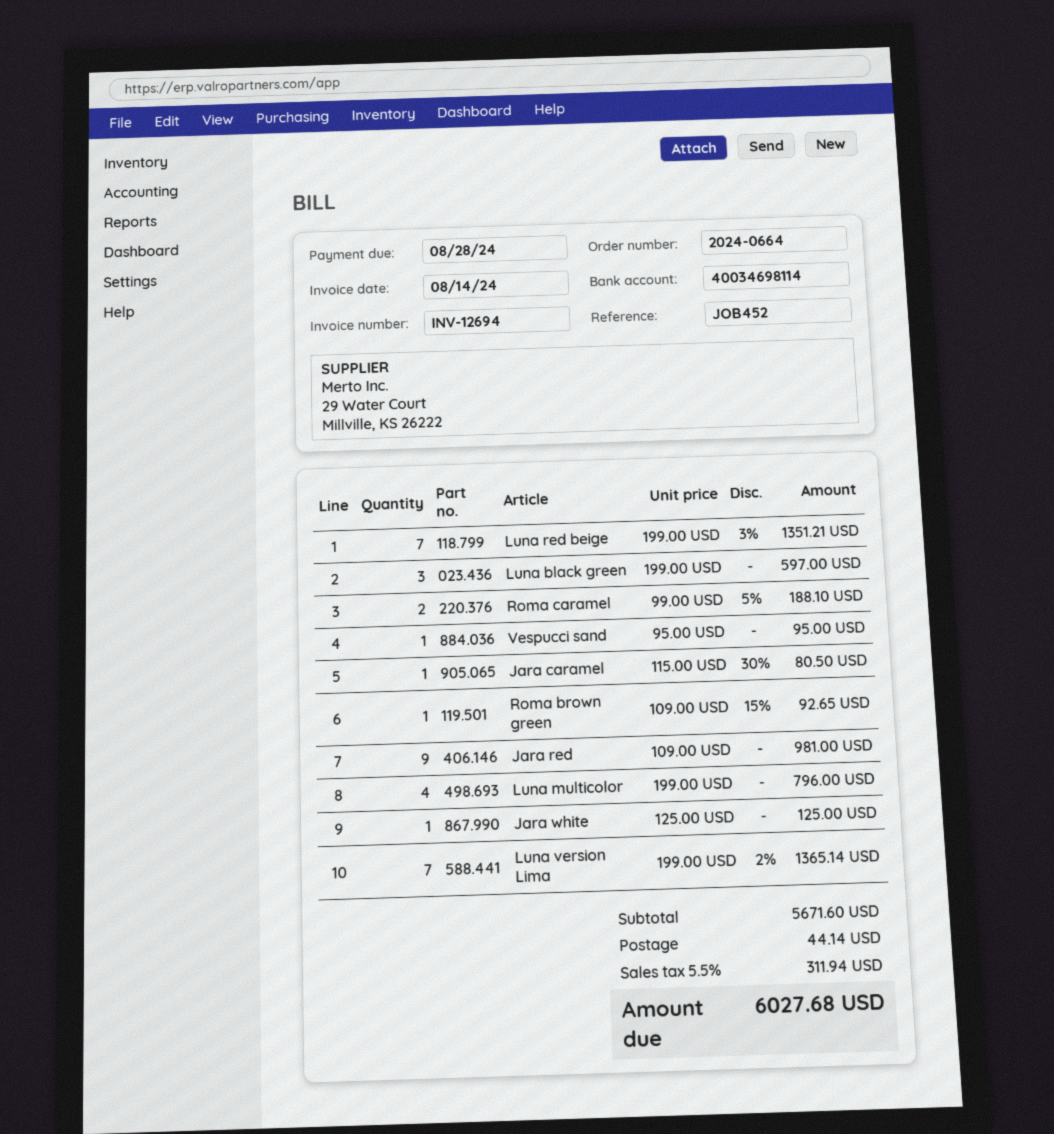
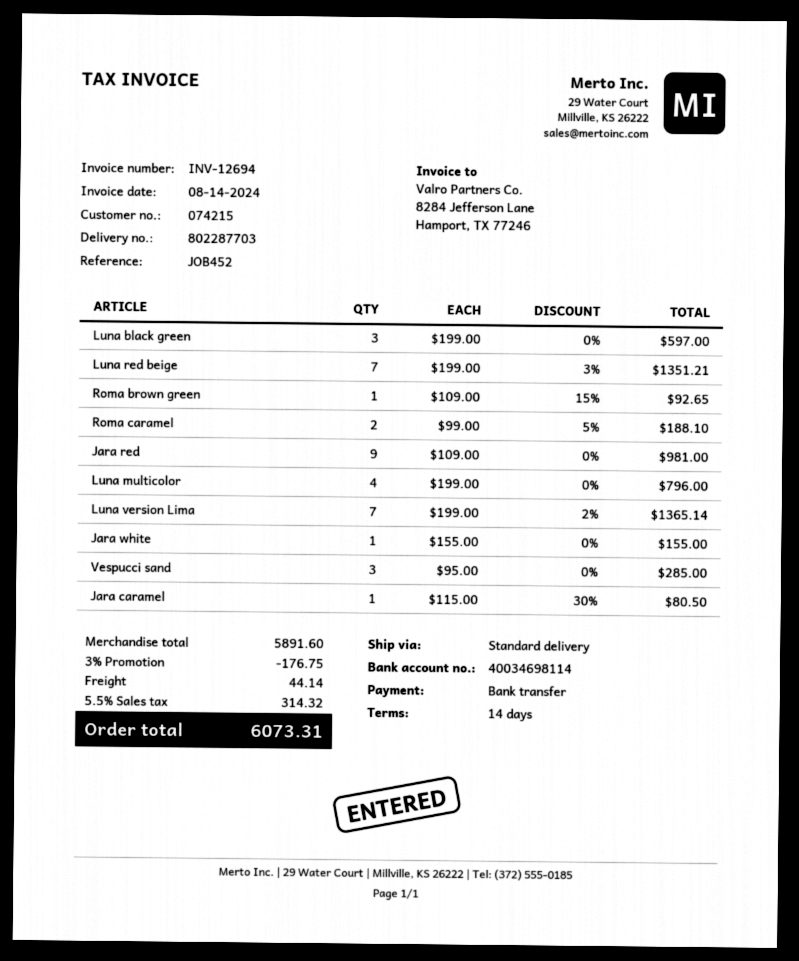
Vespucci sand: 1 x 95.00 = 95.00 -> 3 x 95.00 = 285.00
Jara white: 1 x 125.00 = 125.00 -> 1 x 155.00 = 155.00
subtotal: 5671.60 -> 5891.60
discount: none -> 3% = 176.75
tax: 5.5% = 311.94 -> 5.5% = 314.32
total: 6027.68 -> 6073.31

